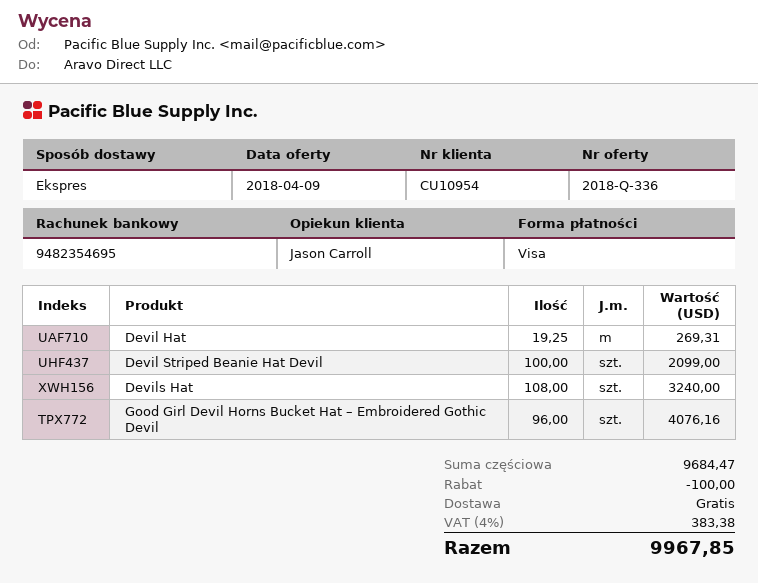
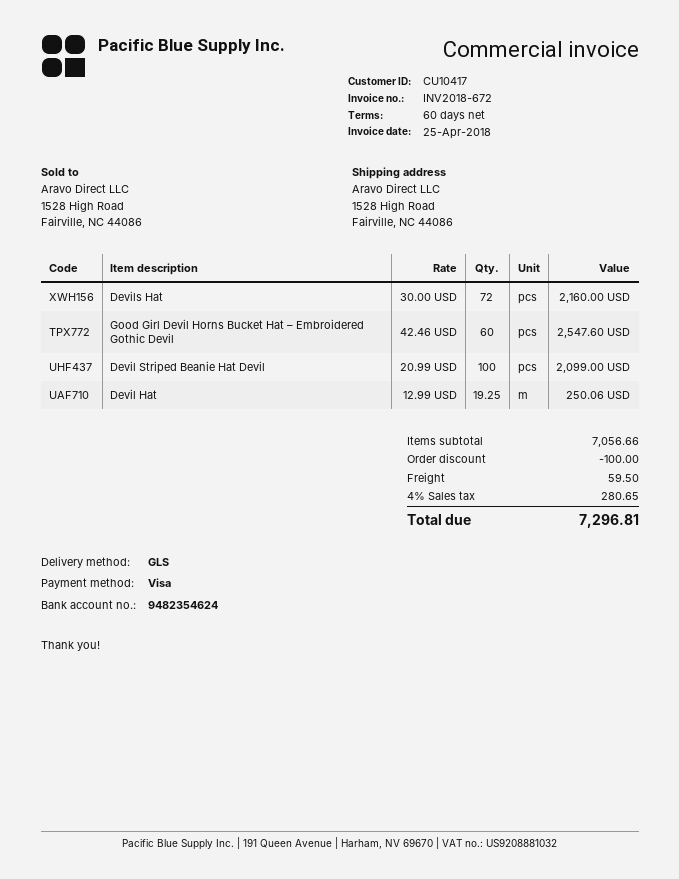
customer number: CU10954 -> CU10417
bank account: 9482354695 -> 9482354624
shipping method: express -> GLS
Devil Hat: 19.25 for 269.31 -> 19.25 for 250.06
Devils Hat: 108 for 3240.00 -> 72 for 2160.00
Good Girl Devil Horns Bucket Hat – Embroidered Gothic Devil: 96 for 4076.16 -> 60 for 2547.60
subtotal: 9684.47 -> 7056.66
shipping: 0.00 -> 59.50
tax: 4% = 383.38 -> 4% = 280.65
total: 9967.85 -> 7296.81

